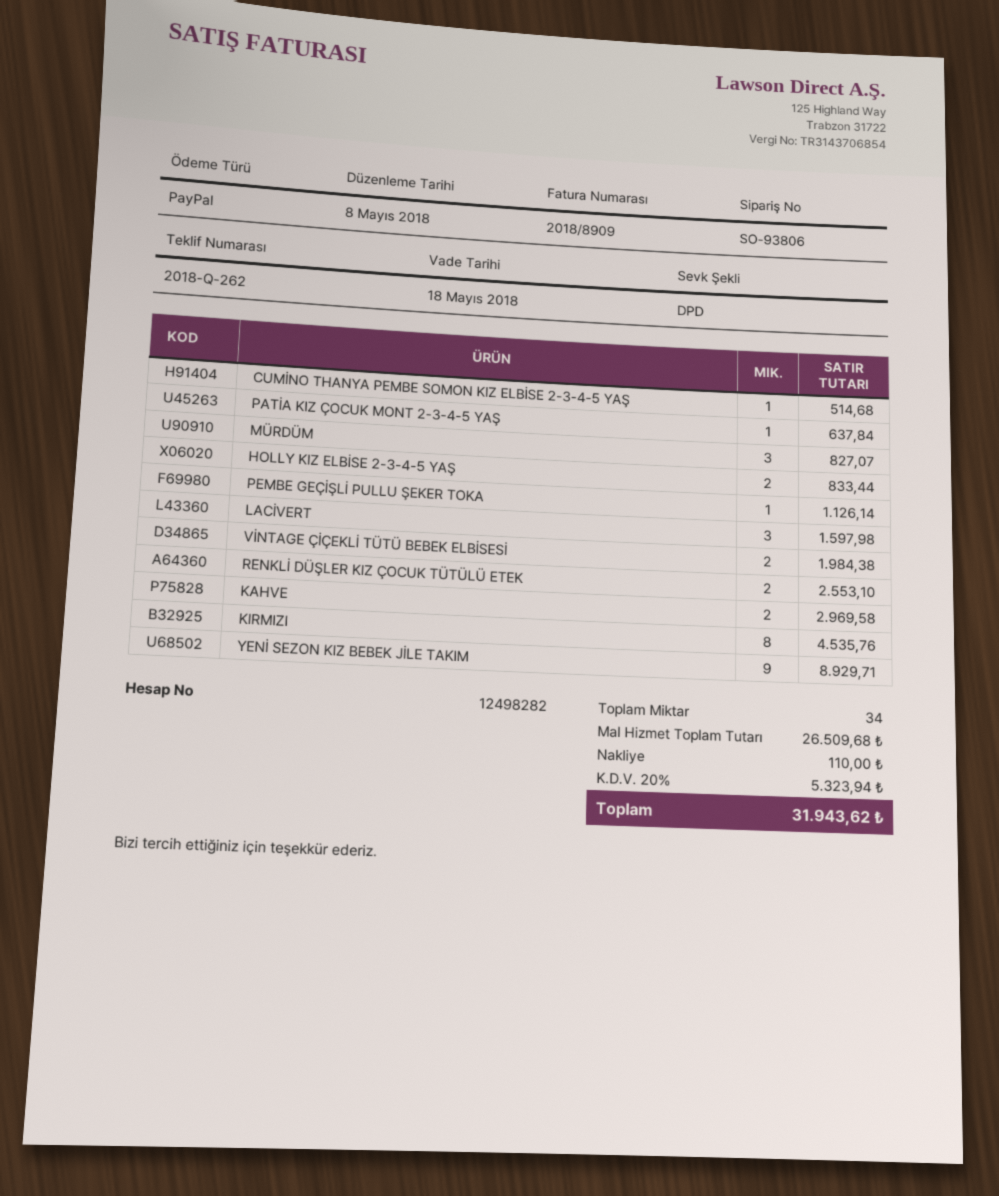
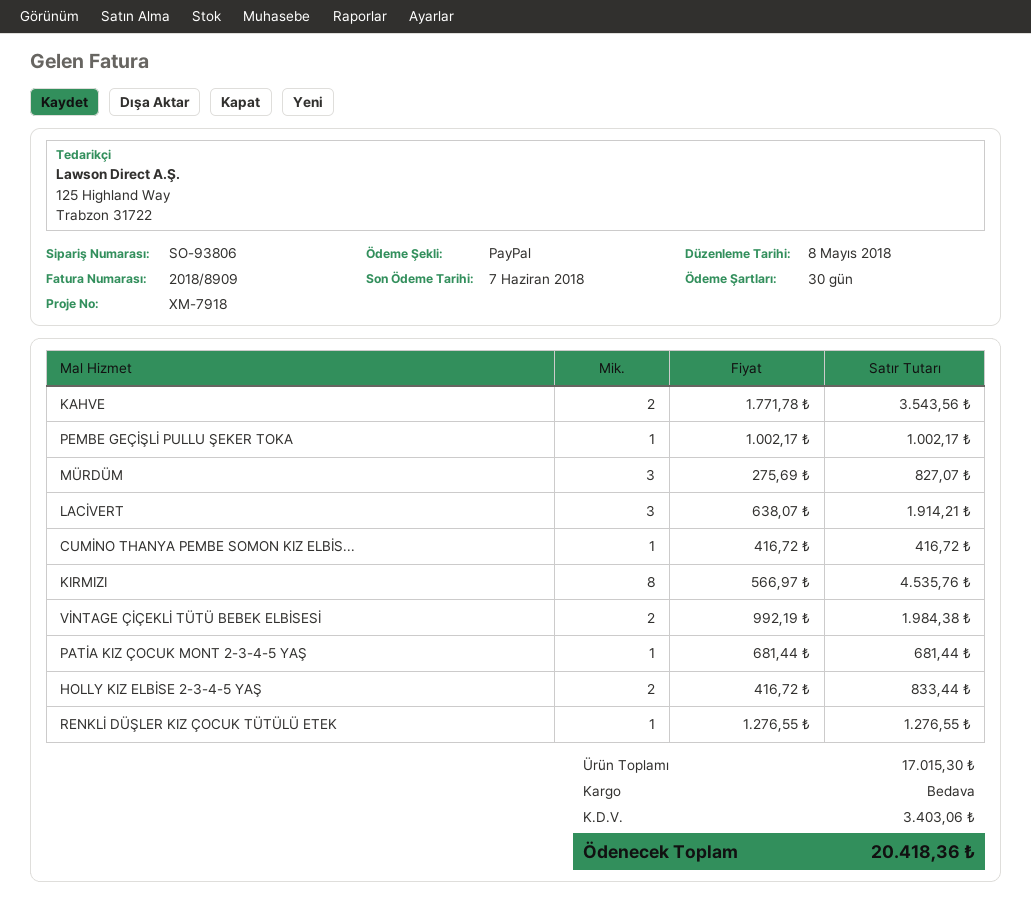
due date: 2018-05-18 -> 2018-06-07
CUMİNO THANYA PEMBE SOMON KIZ ELBİSE 2-3-4-5 YAŞ: 1 for 514.68 -> 1 for 416.72
PATİA KIZ ÇOCUK MONT 2-3-4-5 YAŞ: 1 for 637.84 -> 1 for 681.44
PEMBE GEÇİŞLİ PULLU ŞEKER TOKA: 1 for 1126.14 -> 1 for 1002.17
LACİVERT: 3 for 1597.98 -> 3 for 1914.21
RENKLİ DÜŞLER KIZ ÇOCUK TÜTÜLÜ ETEK: 2 for 2553.10 -> 1 for 1276.55
KAHVE: 2 for 2969.58 -> 2 for 3543.56
YENİ SEZON KIZ BEBEK JİLE TAKIM: 9 for 8929.71 -> none
subtotal: 26509.68 -> 17015.30
shipping: 110.00 -> 0.00
tax: 5323.94 -> 3403.06
total: 31943.62 -> 20418.36

